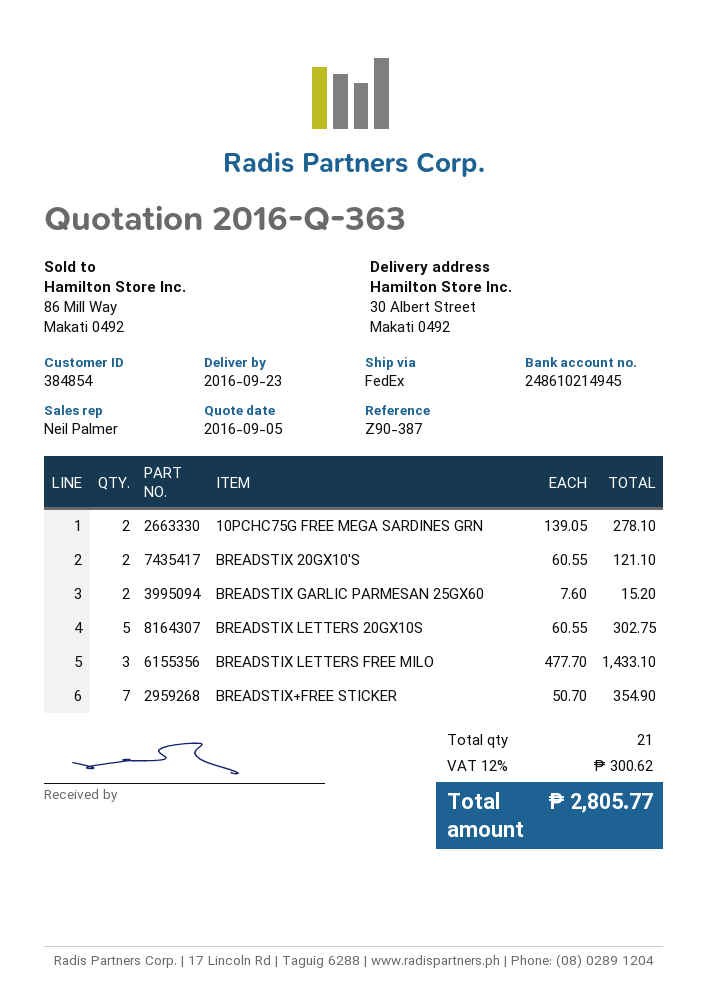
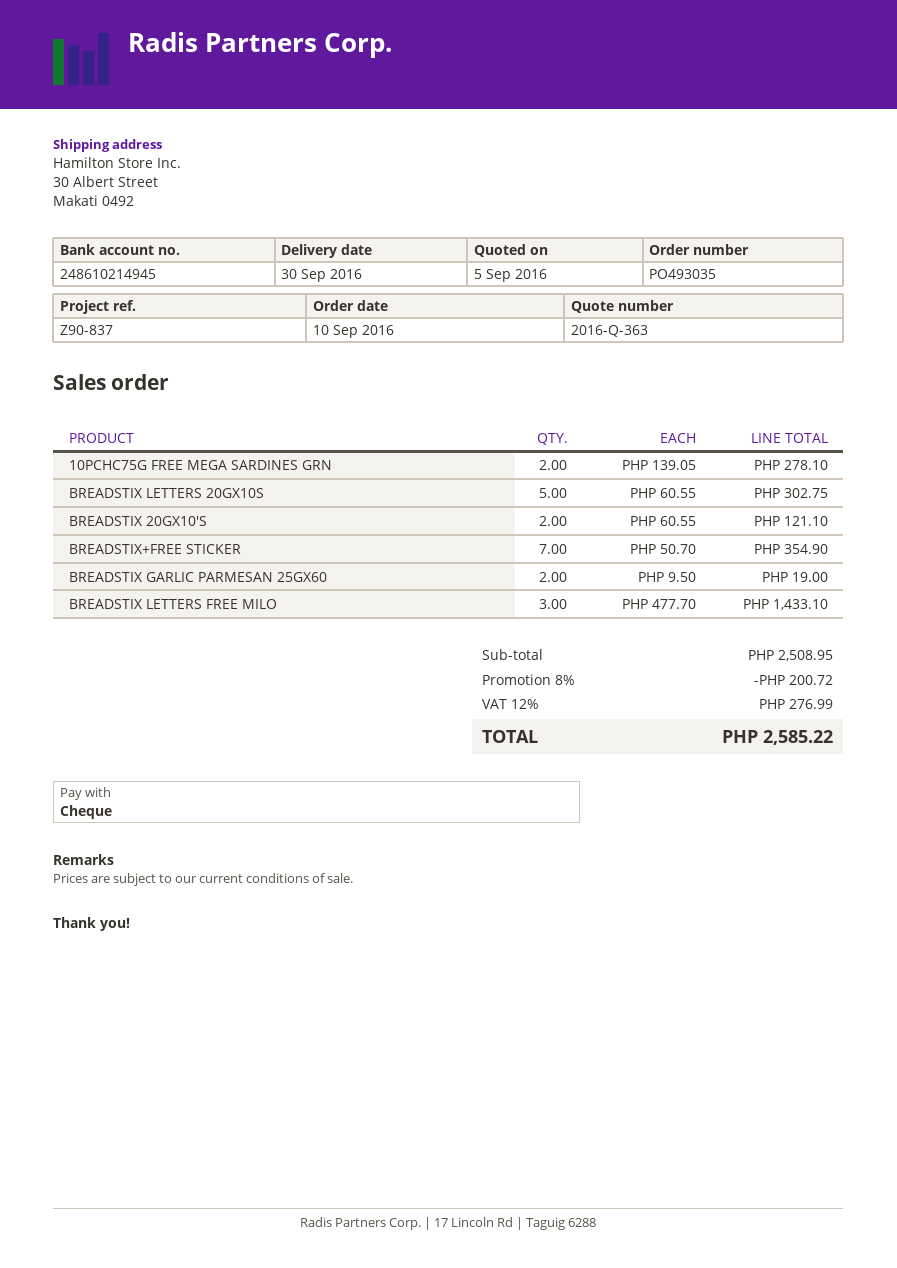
delivery date: 2016-09-23 -> 2016-09-30
reference: Z90-387 -> Z90-837
BREADSTIX GARLIC PARMESAN 25GX60: 2 x 7.60 = 15.20 -> 2 x 9.50 = 19.00
discount: none -> 8% = 200.72
tax: 12% = 300.62 -> 12% = 276.99
total: 2805.77 -> 2585.22

